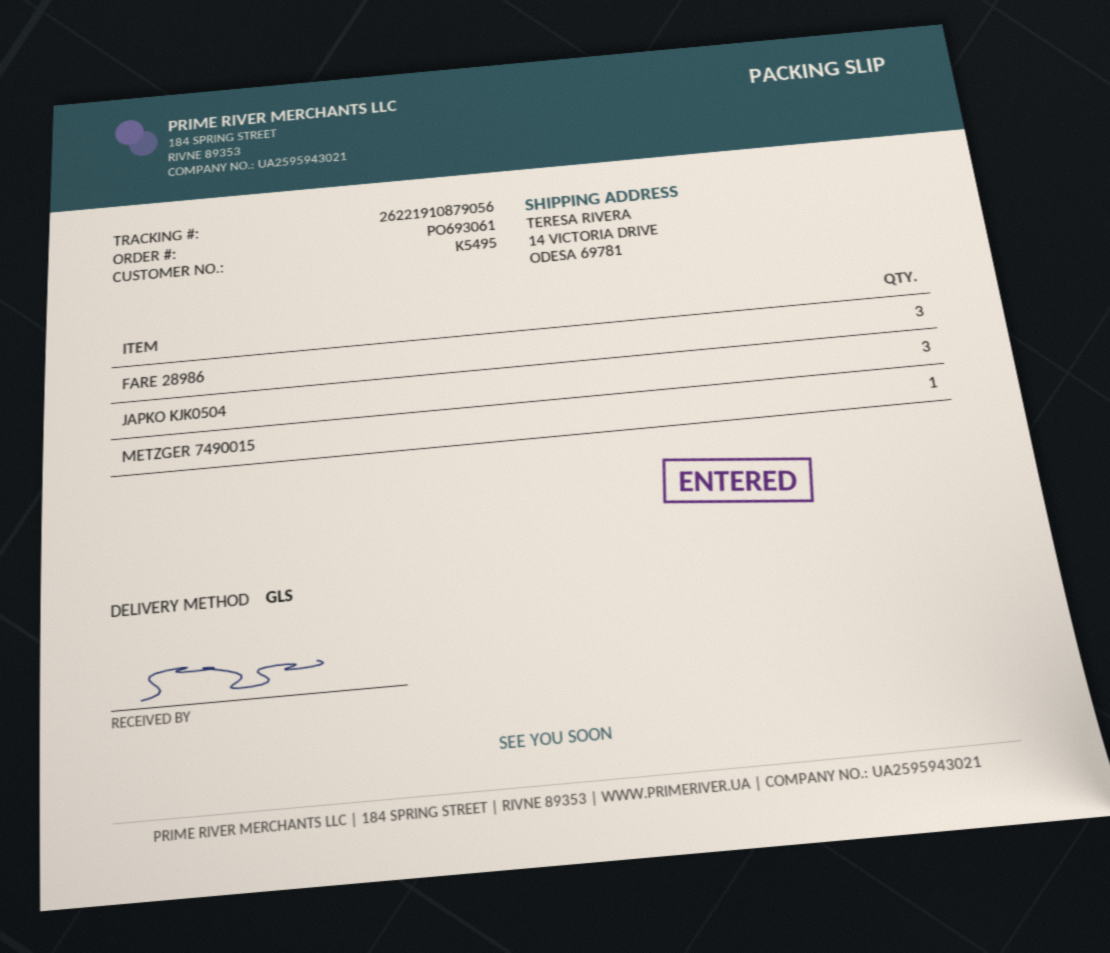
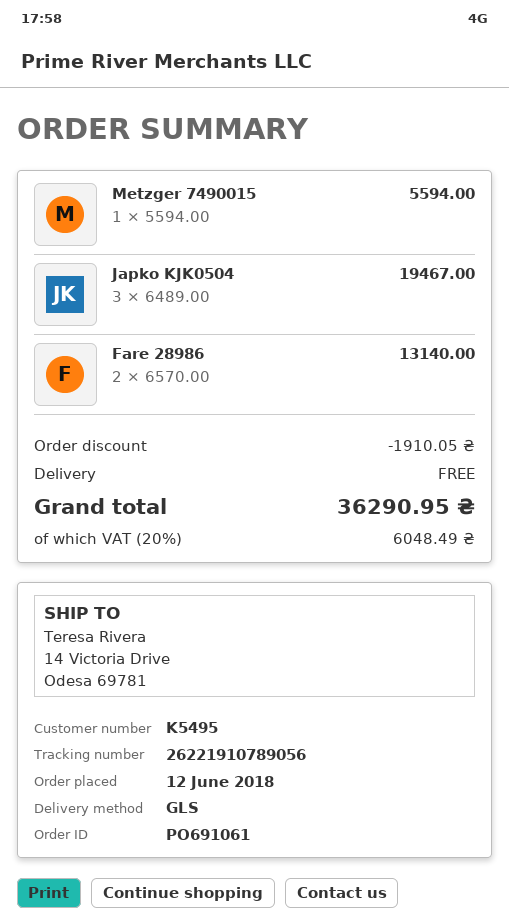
order number: PO693061 -> PO691061
tracking number: 26221910879056 -> 26221910789056
FARE 28986: 3 -> 2

